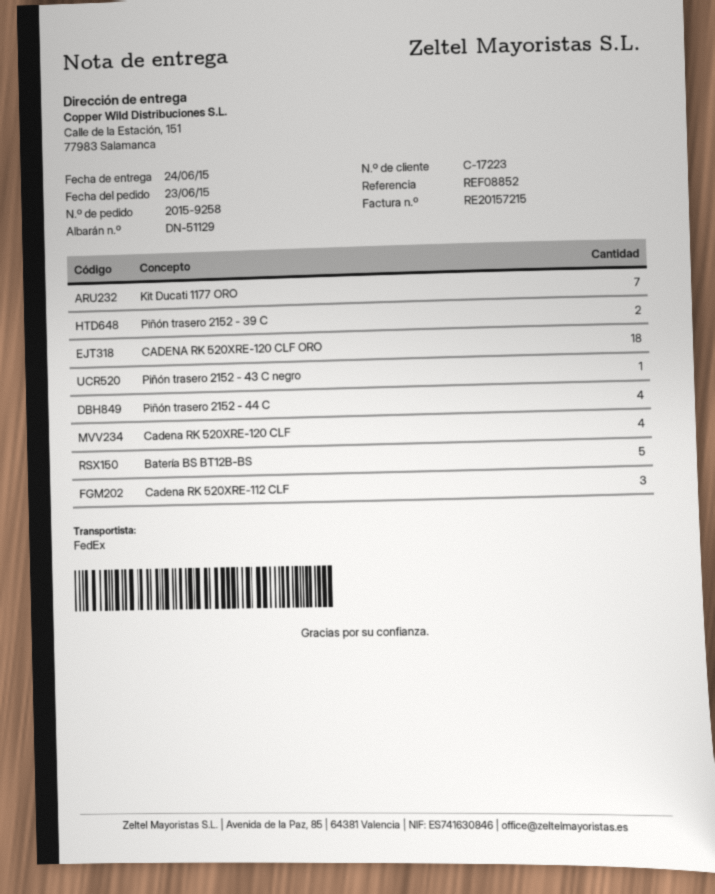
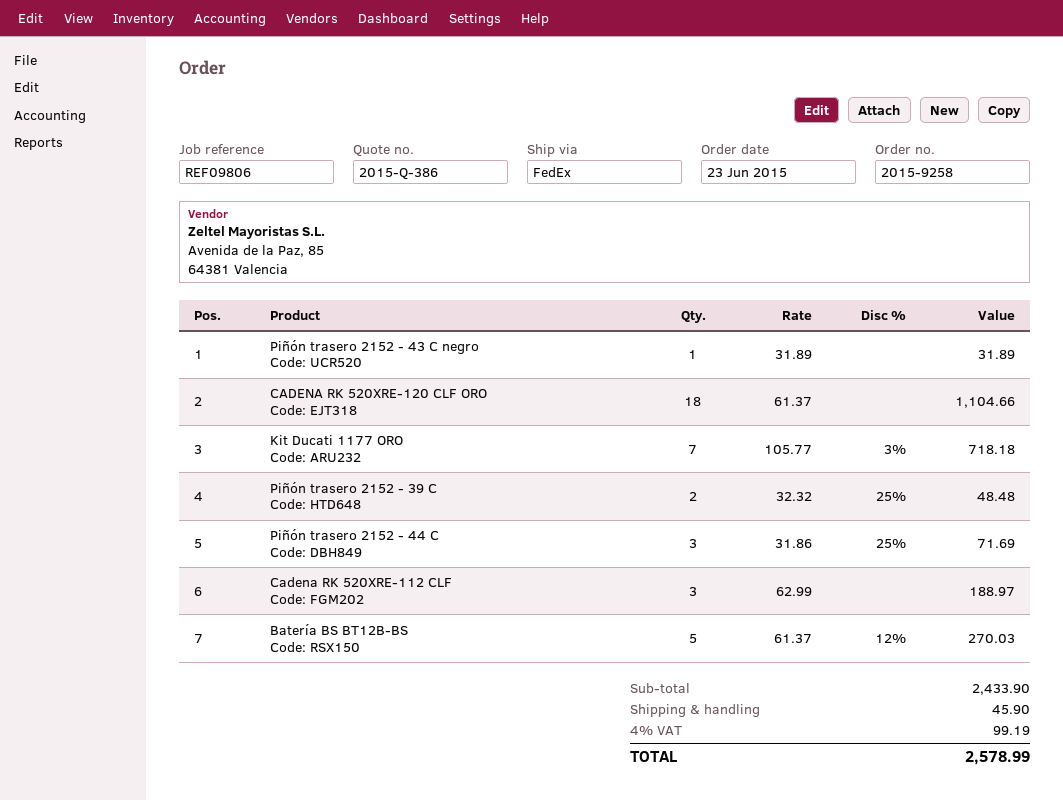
reference: REF08852 -> REF09806
Piñón trasero 2152 - 44 C: 4 -> 3
Cadena RK 520XRE-120 CLF: 4 -> none

